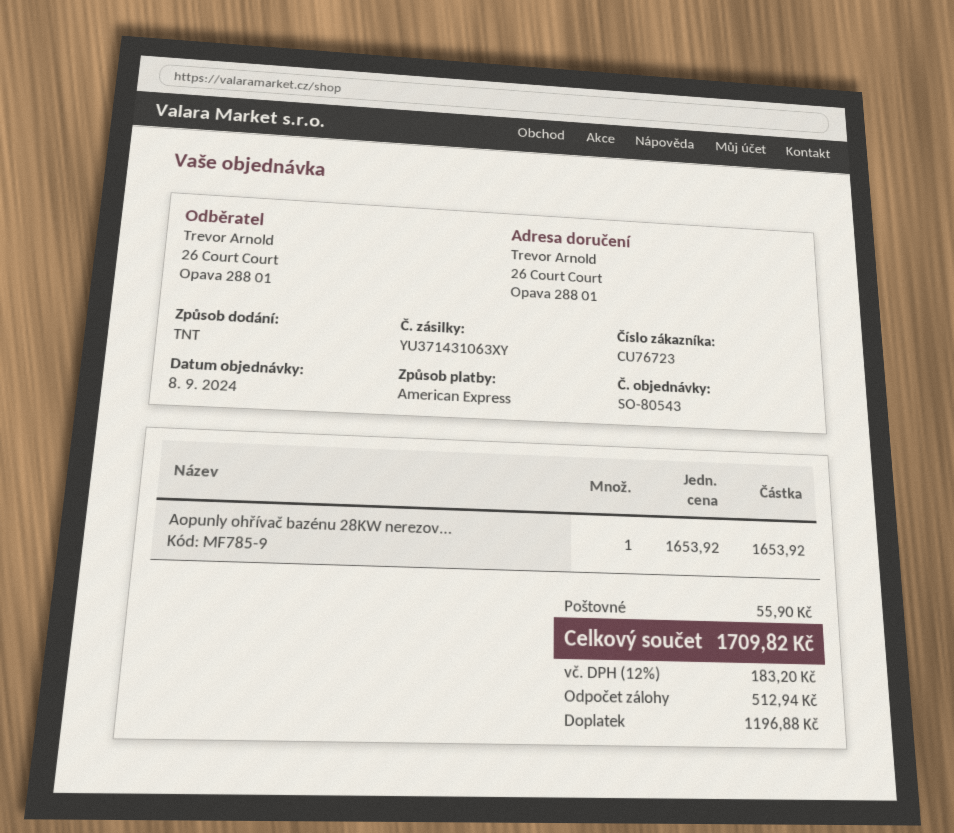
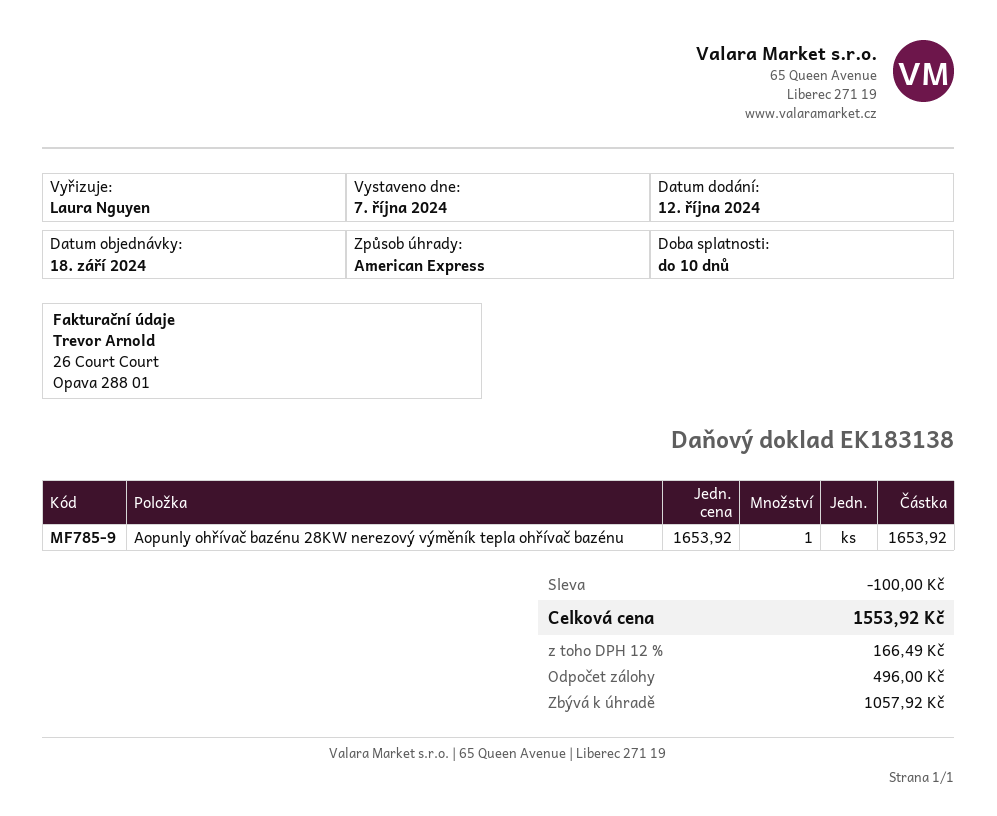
order date: 2024-09-08 -> 2024-09-18
discount: none -> 100.00
shipping: 55.90 -> none
tax: 12% = 183.20 -> 12% = 166.49
total: 1709.82 -> 1553.92
deposit: 512.94 -> 496.00
balance: 1196.88 -> 1057.92

